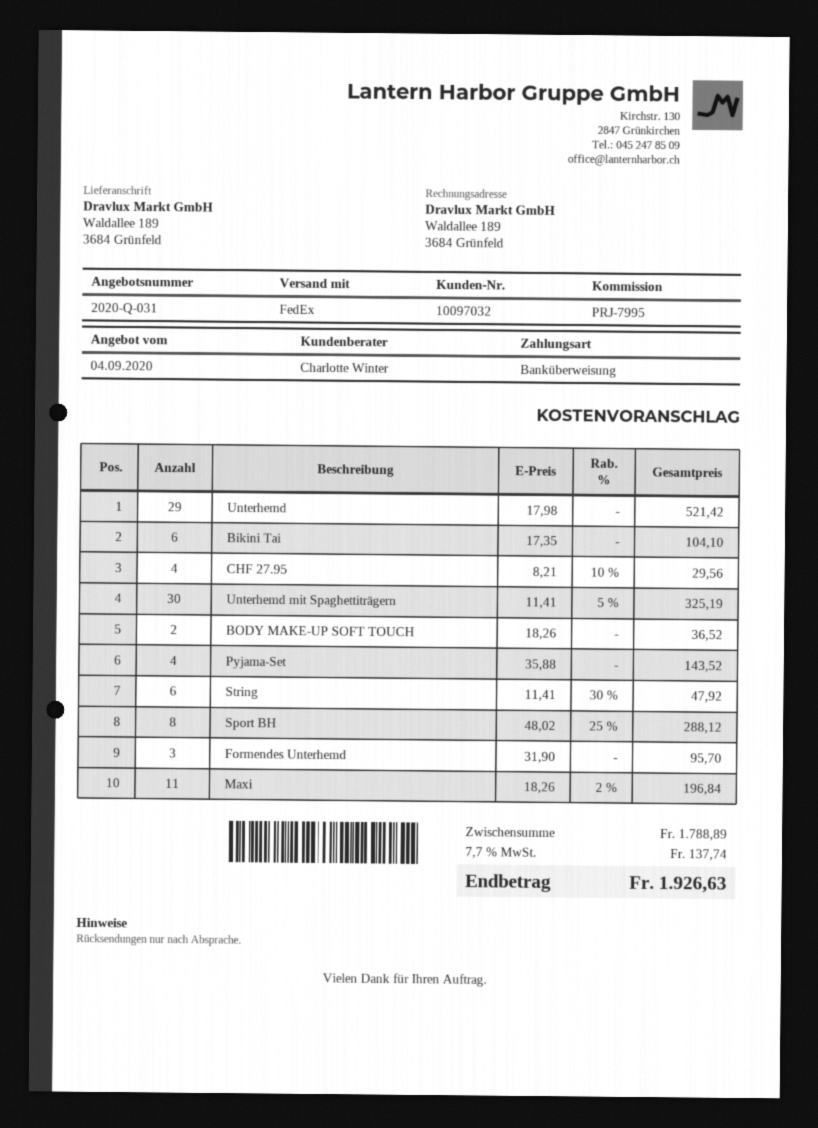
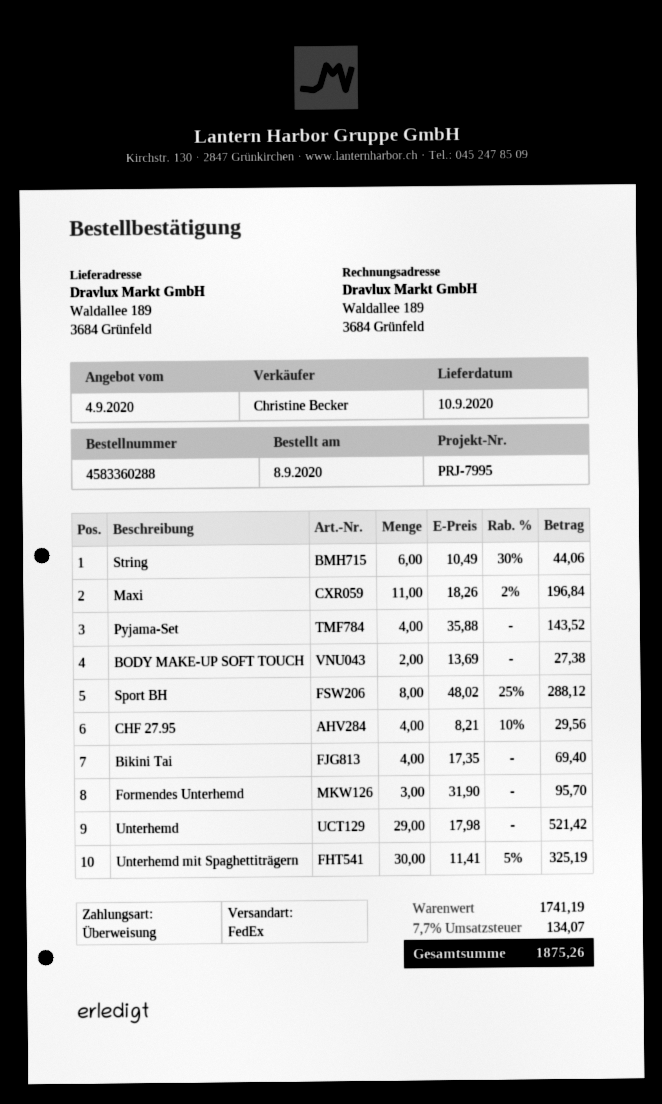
sales rep: Charlotte Winter -> Christine Becker
Bikini Tai: 6 x 17.35 = 104.10 -> 4 x 17.35 = 69.40
BODY MAKE-UP SOFT TOUCH: 2 x 18.26 = 36.52 -> 2 x 13.69 = 27.38
String: 6 x 11.41 - 30% = 47.92 -> 6 x 10.49 - 30% = 44.06
subtotal: 1788.89 -> 1741.19
tax: 7.7% = 137.74 -> 7.7% = 134.07
total: 1926.63 -> 1875.26

